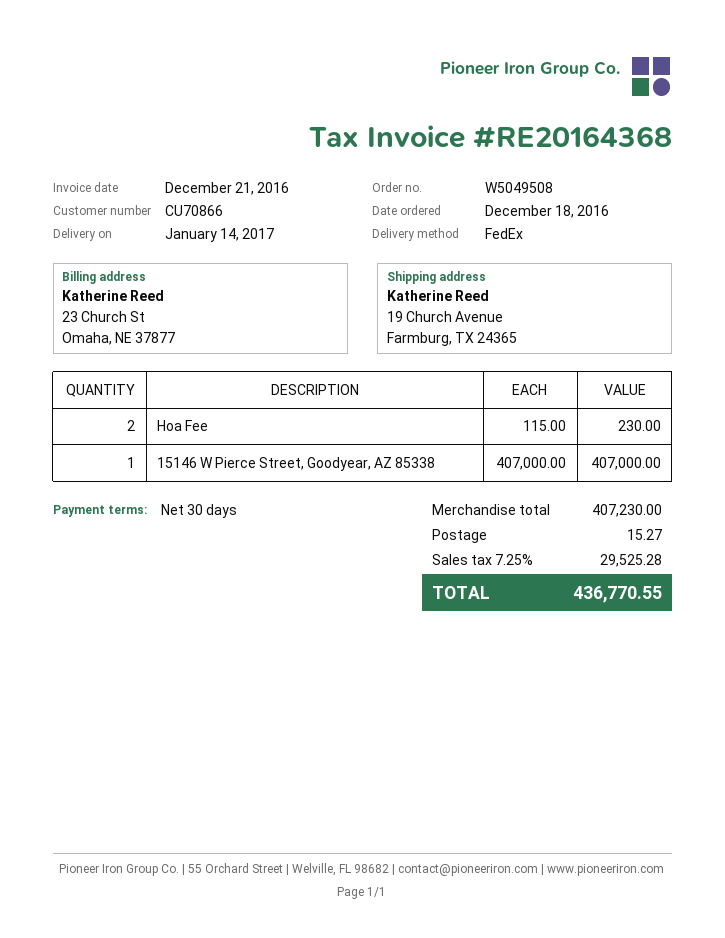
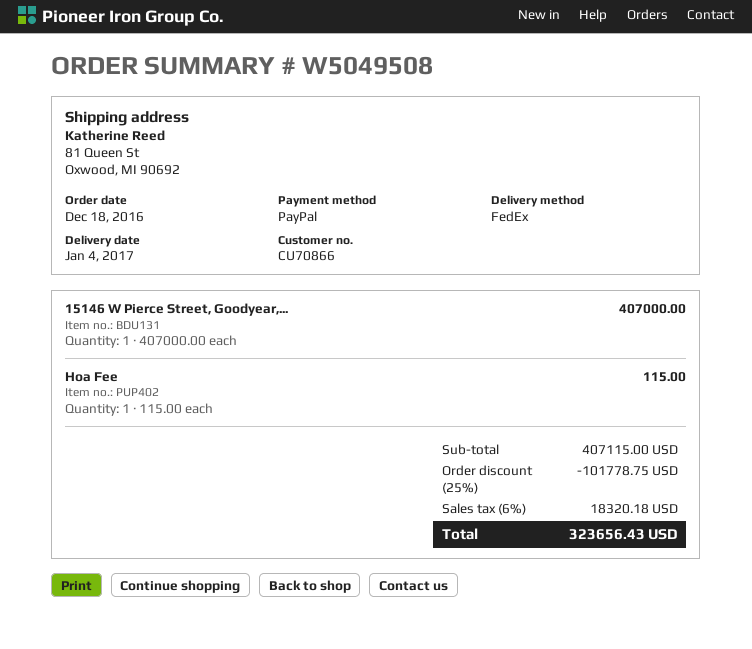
delivery date: 2017-01-14 -> 2017-01-04
ship to: 19 Church Avenue, Farmburg, TX 24365 -> 81 Queen St, Oxwood, MI 90692
Hoa Fee: 2 x 115.00 = 230.00 -> 1 x 115.00 = 115.00
subtotal: 407230.00 -> 407115.00
discount: none -> 25% = 101778.75
shipping: 15.27 -> none
tax: 7.25% = 29525.28 -> 6% = 18320.18
total: 436770.55 -> 323656.43

